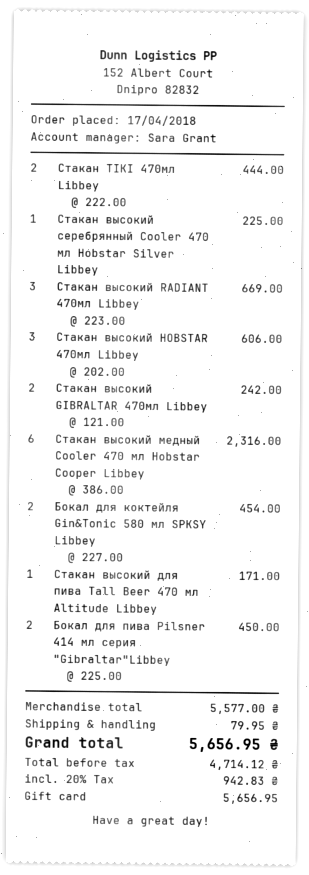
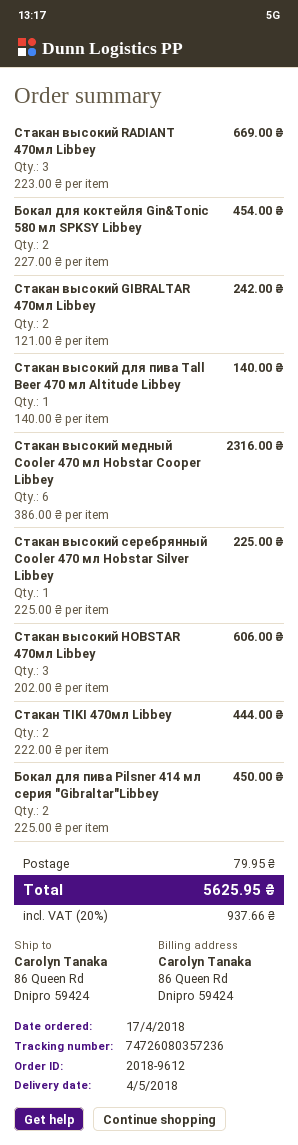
Стакан высокий для пива Tall Beer 470 мл Altitude Libbey: 1 x 171.00 = 171.00 -> 1 x 140.00 = 140.00
tax: 20% = 942.83 -> 20% = 937.66
total: 5656.95 -> 5625.95

